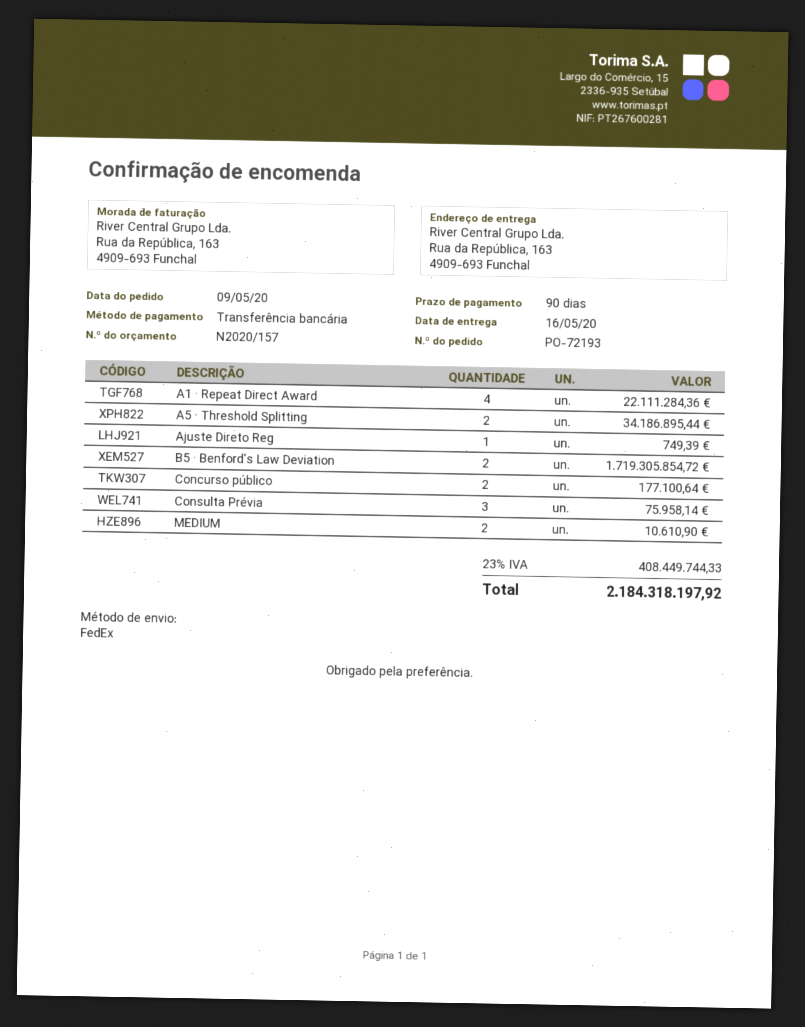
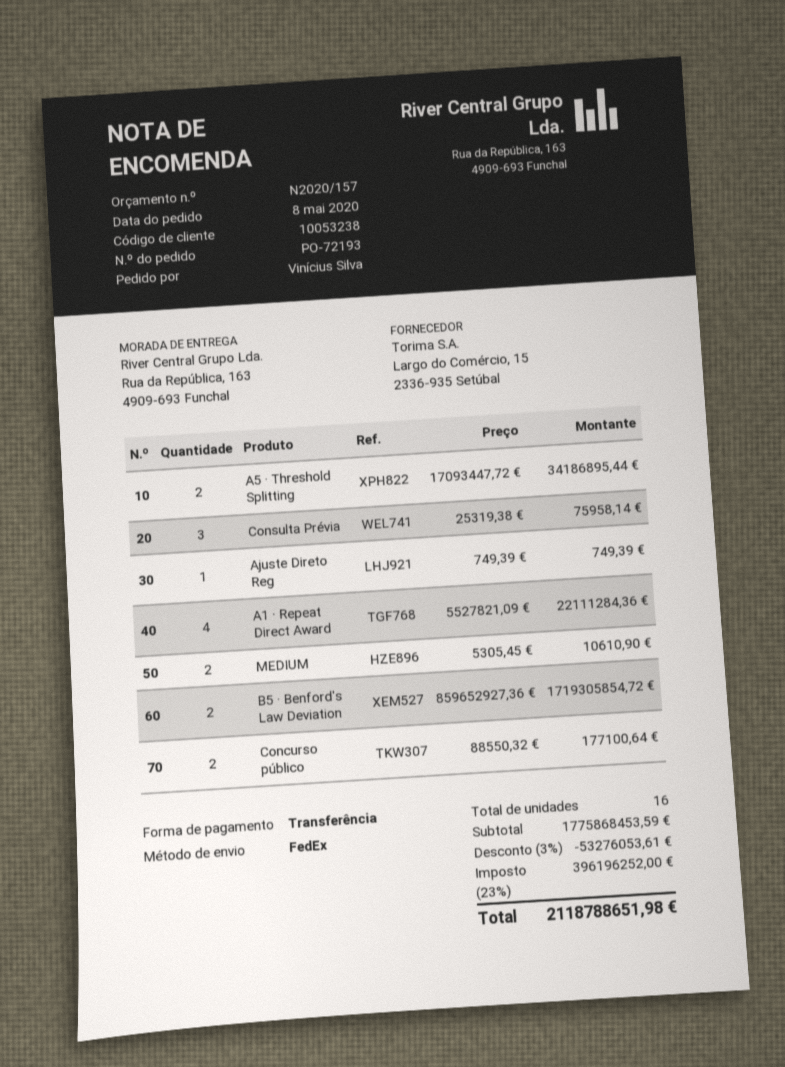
order date: 2020-05-09 -> 2020-05-08
discount: none -> 3% = 53276053.61
tax: 23% = 408449744.33 -> 23% = 396196252.00
total: 2184318197.92 -> 2118788651.98

